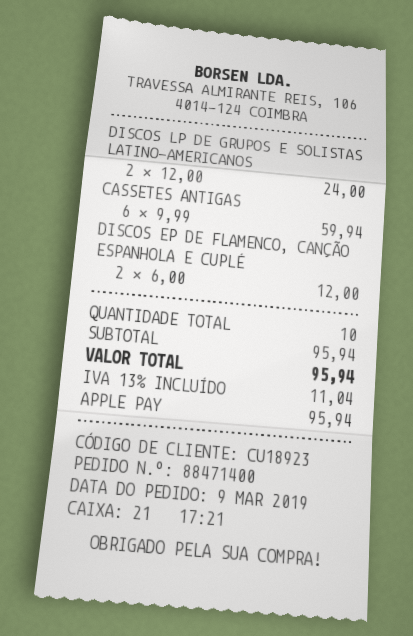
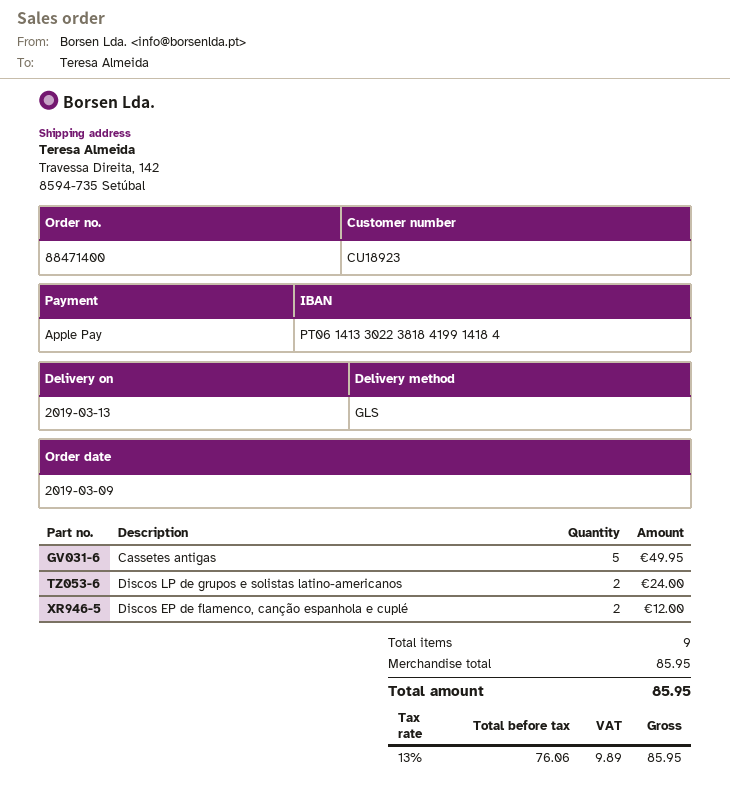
CASSETES ANTIGAS: 6 for 59.94 -> 5 for 49.95
total quantity: 10 -> 9
subtotal: 95.94 -> 85.95
tax: 13% = 11.04 -> 13% = 9.89
total: 95.94 -> 85.95

